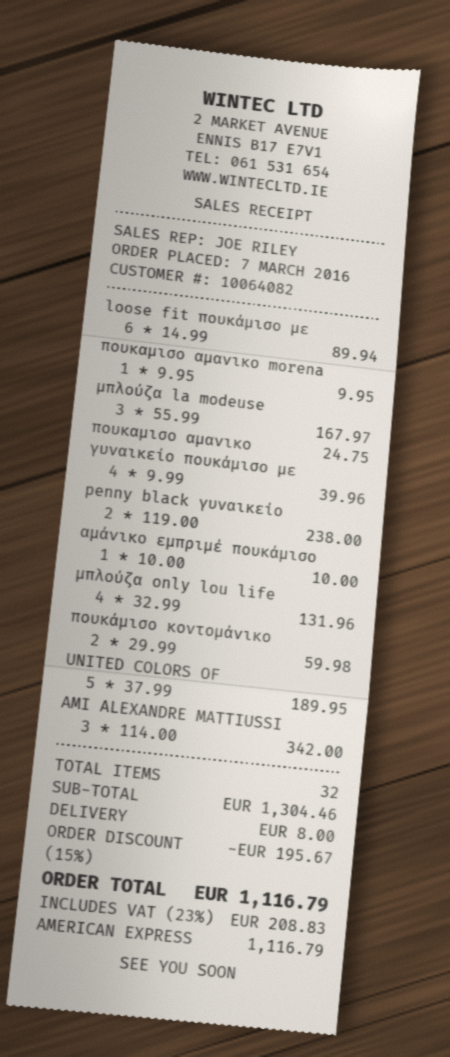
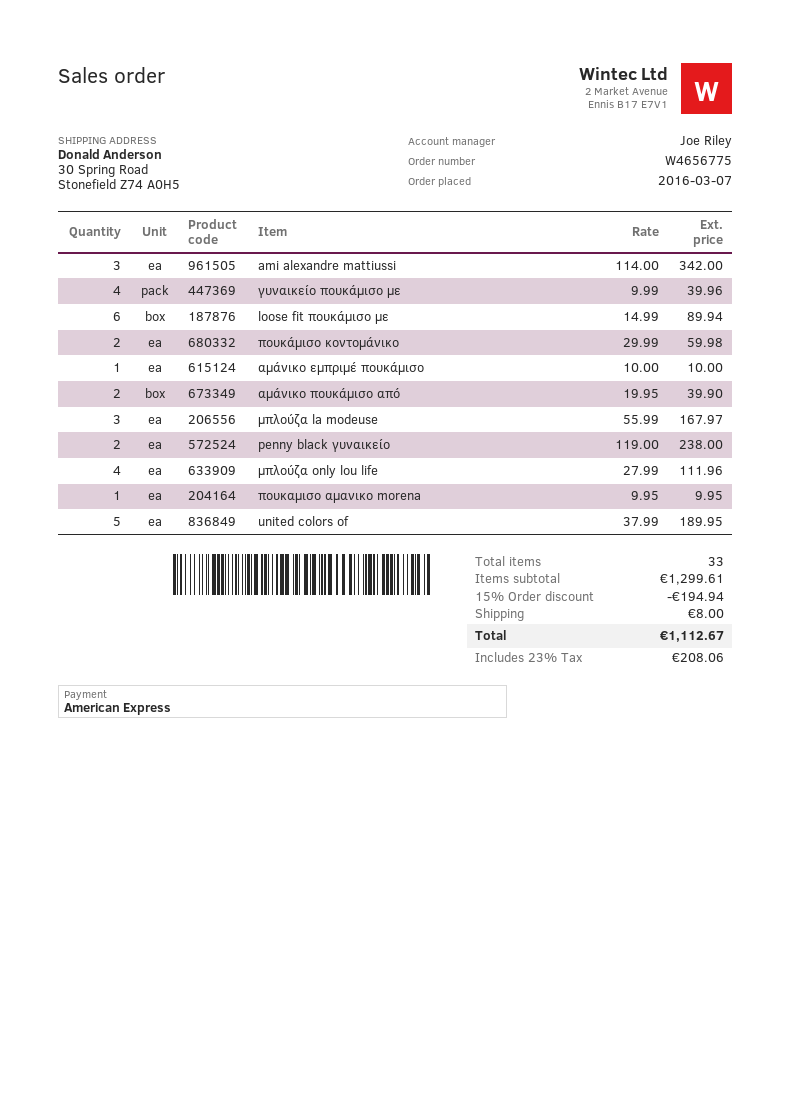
πουκαμισο αμανικο: 1 x 24.75 = 24.75 -> none
μπλούζα only lou life: 4 x 32.99 = 131.96 -> 4 x 27.99 = 111.96
αμάνικο πουκάμισο από: none -> 2 x 19.95 = 39.90
total quantity: 32 -> 33
subtotal: 1304.46 -> 1299.61
discount: 15% = 195.67 -> 15% = 194.94
tax: 23% = 208.83 -> 23% = 208.06
total: 1116.79 -> 1112.67

